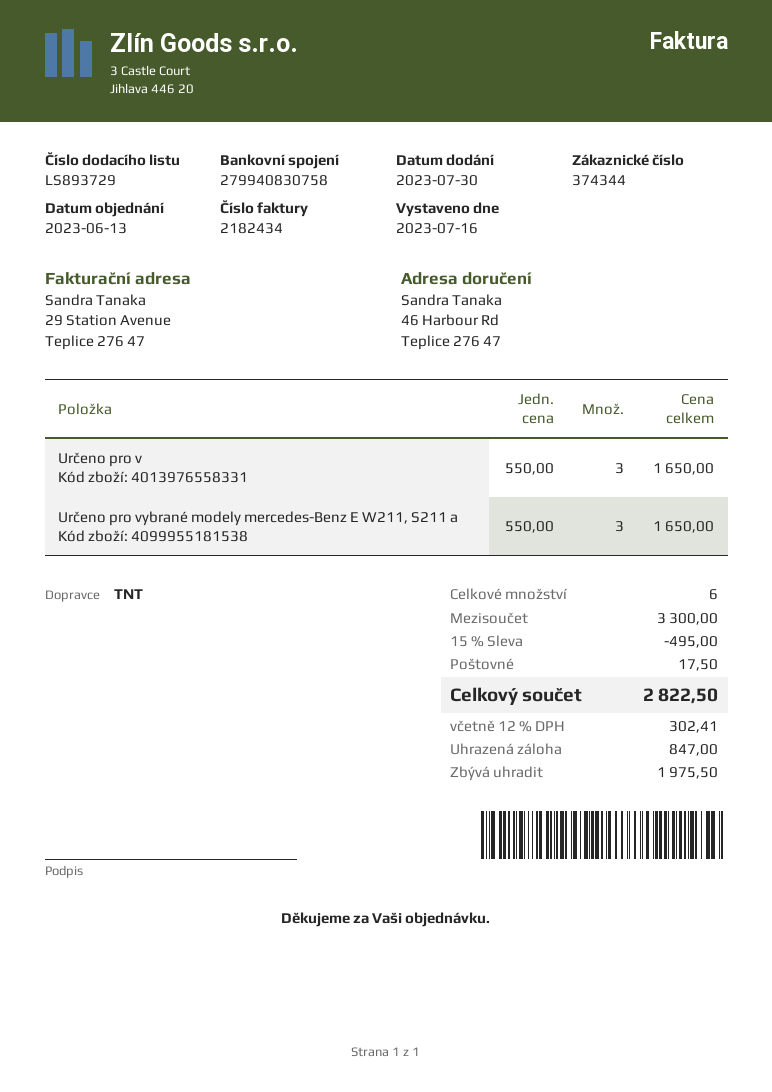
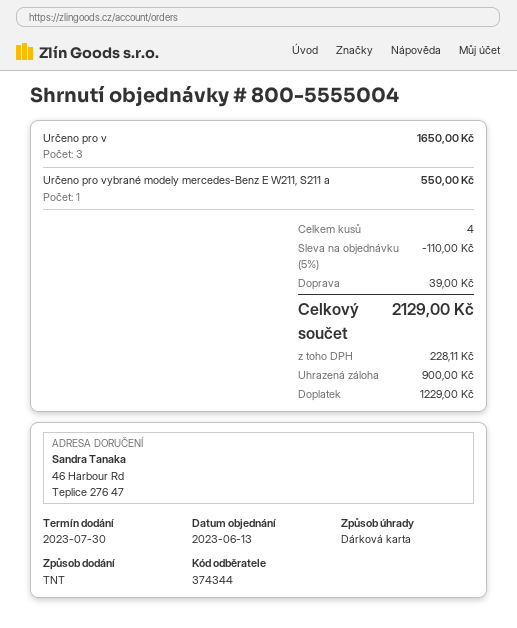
Určeno pro vybrané modely mercedes-Benz E W211, S211 a: 3 for 1650.00 -> 1 for 550.00
total quantity: 6 -> 4
discount: 15% = 495.00 -> 5% = 110.00
shipping: 17.50 -> 39.00
tax: 302.41 -> 228.11
total: 2822.50 -> 2129.00
deposit: 847.00 -> 900.00
balance: 1975.50 -> 1229.00

